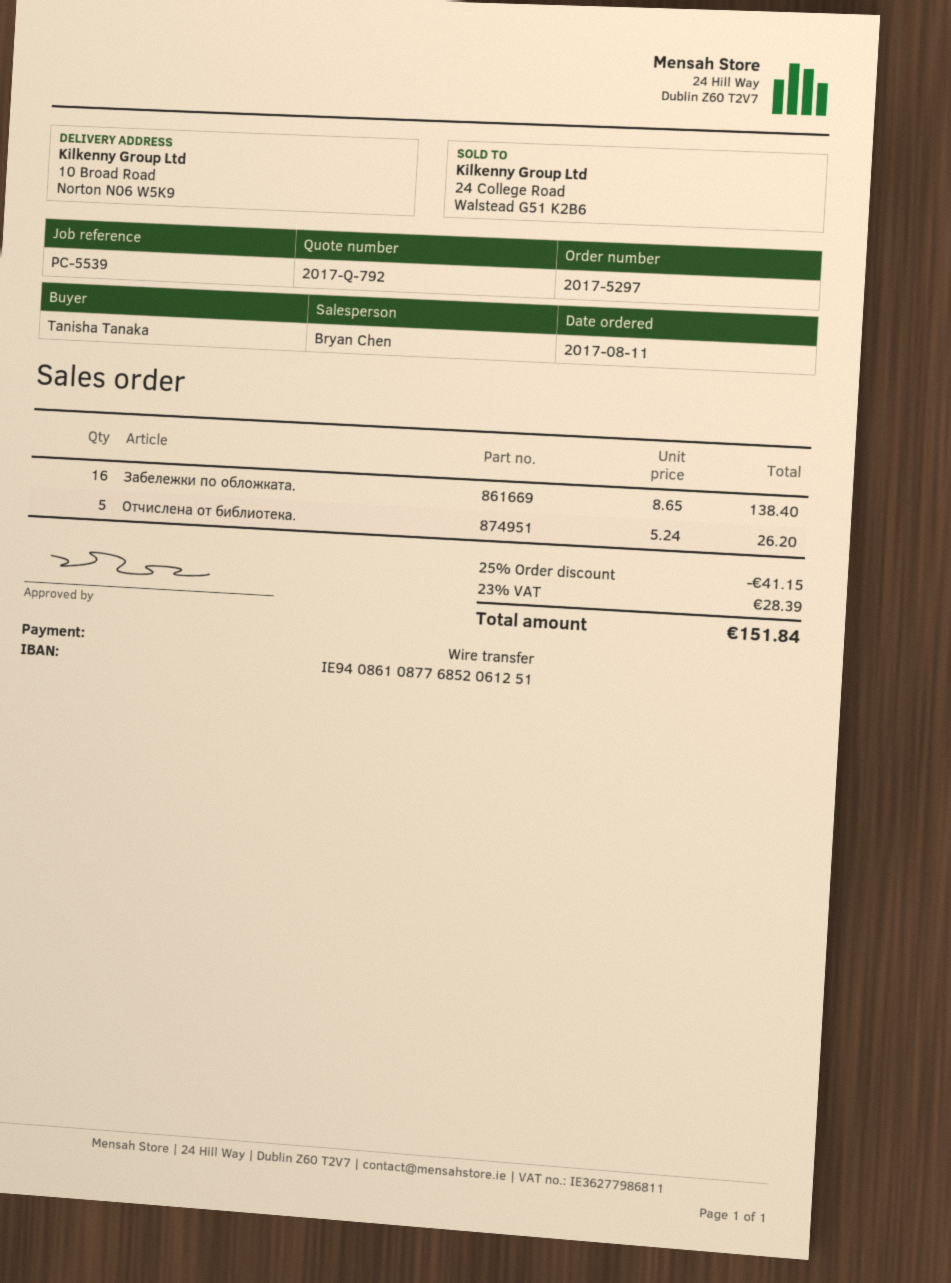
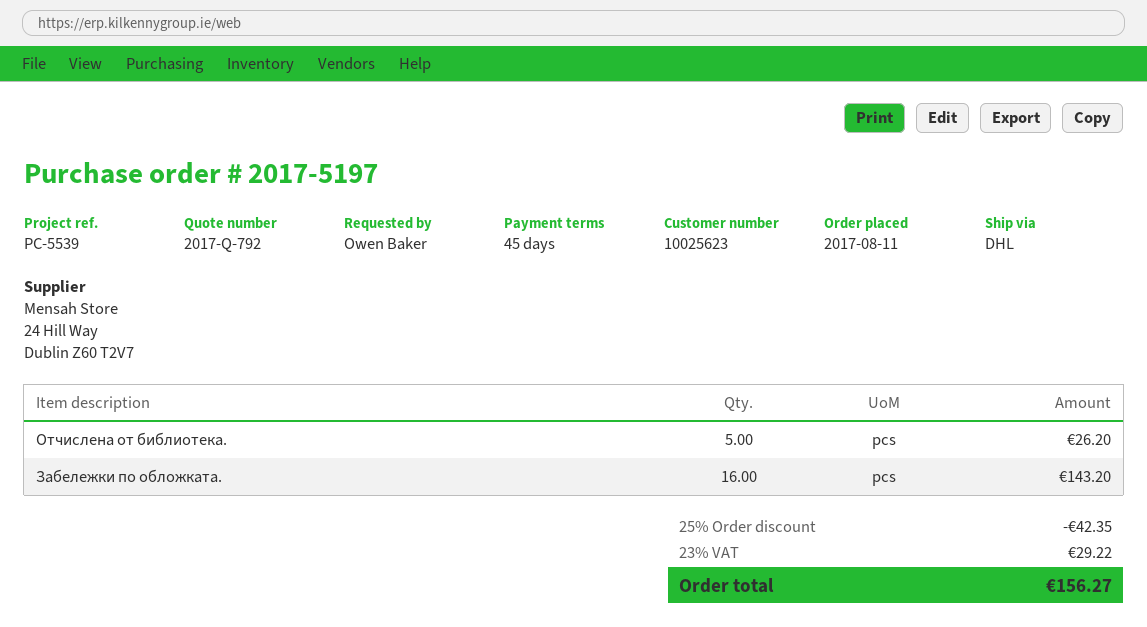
order number: 2017-5297 -> 2017-5197
ordered by: Tanisha Tanaka -> Owen Baker
Забележки по обложката.: 16 for 138.40 -> 16 for 143.20
discount: 25% = 41.15 -> 25% = 42.35
tax: 23% = 28.39 -> 23% = 29.22
total: 151.84 -> 156.27

